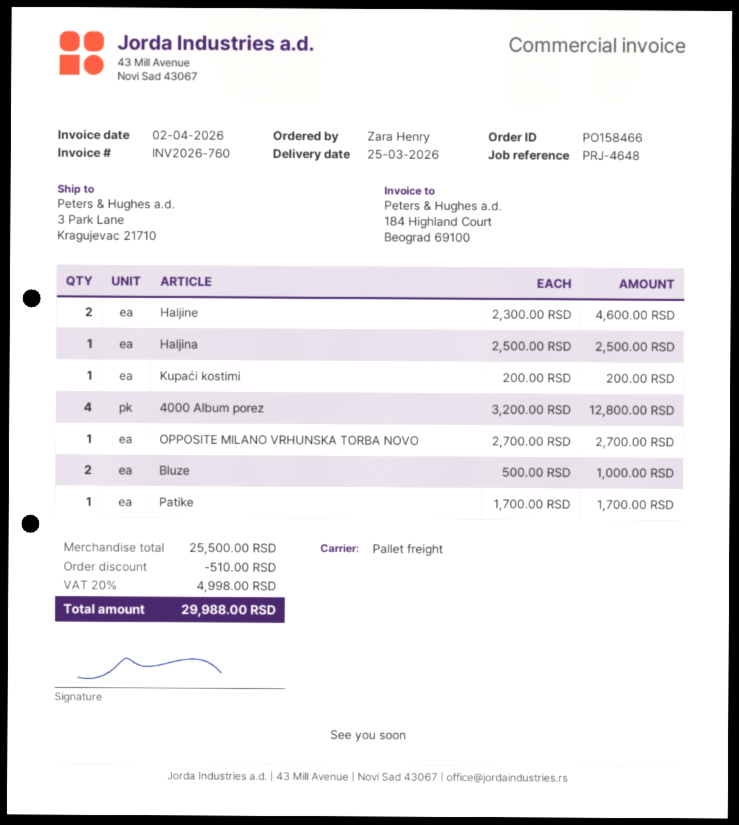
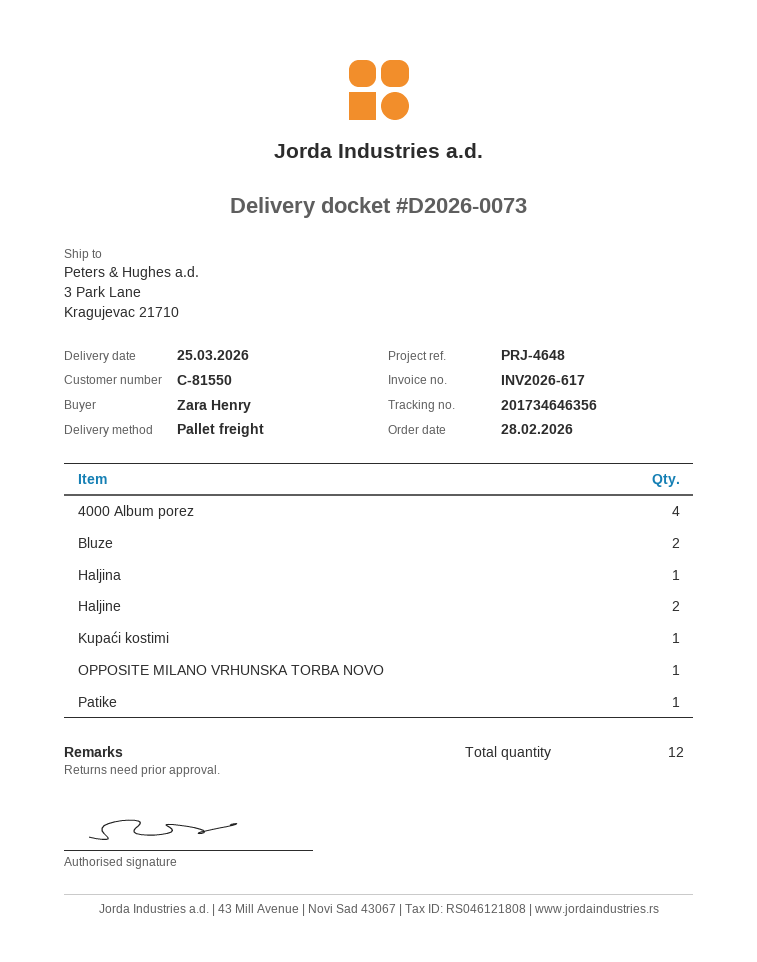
invoice number: INV2026-760 -> INV2026-617

